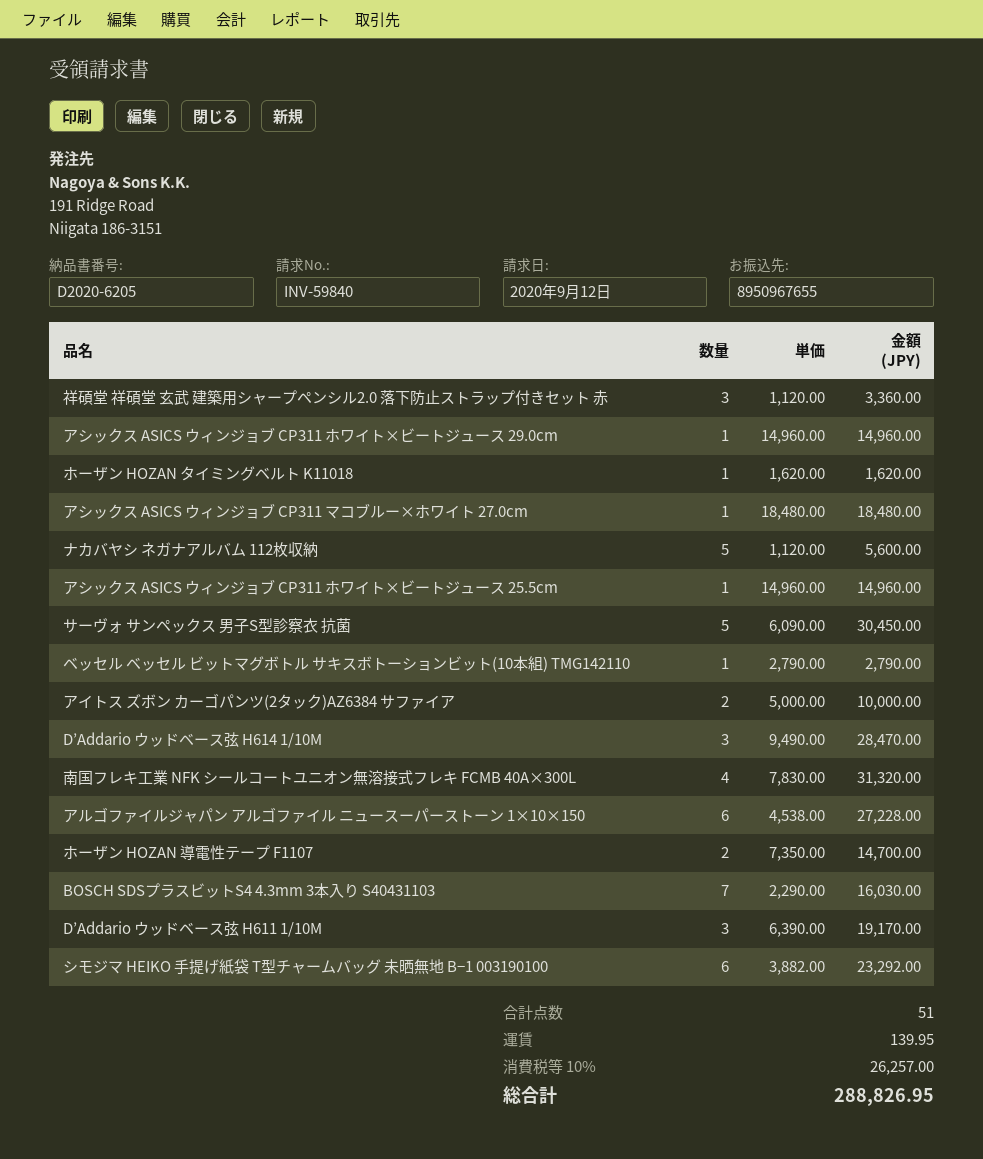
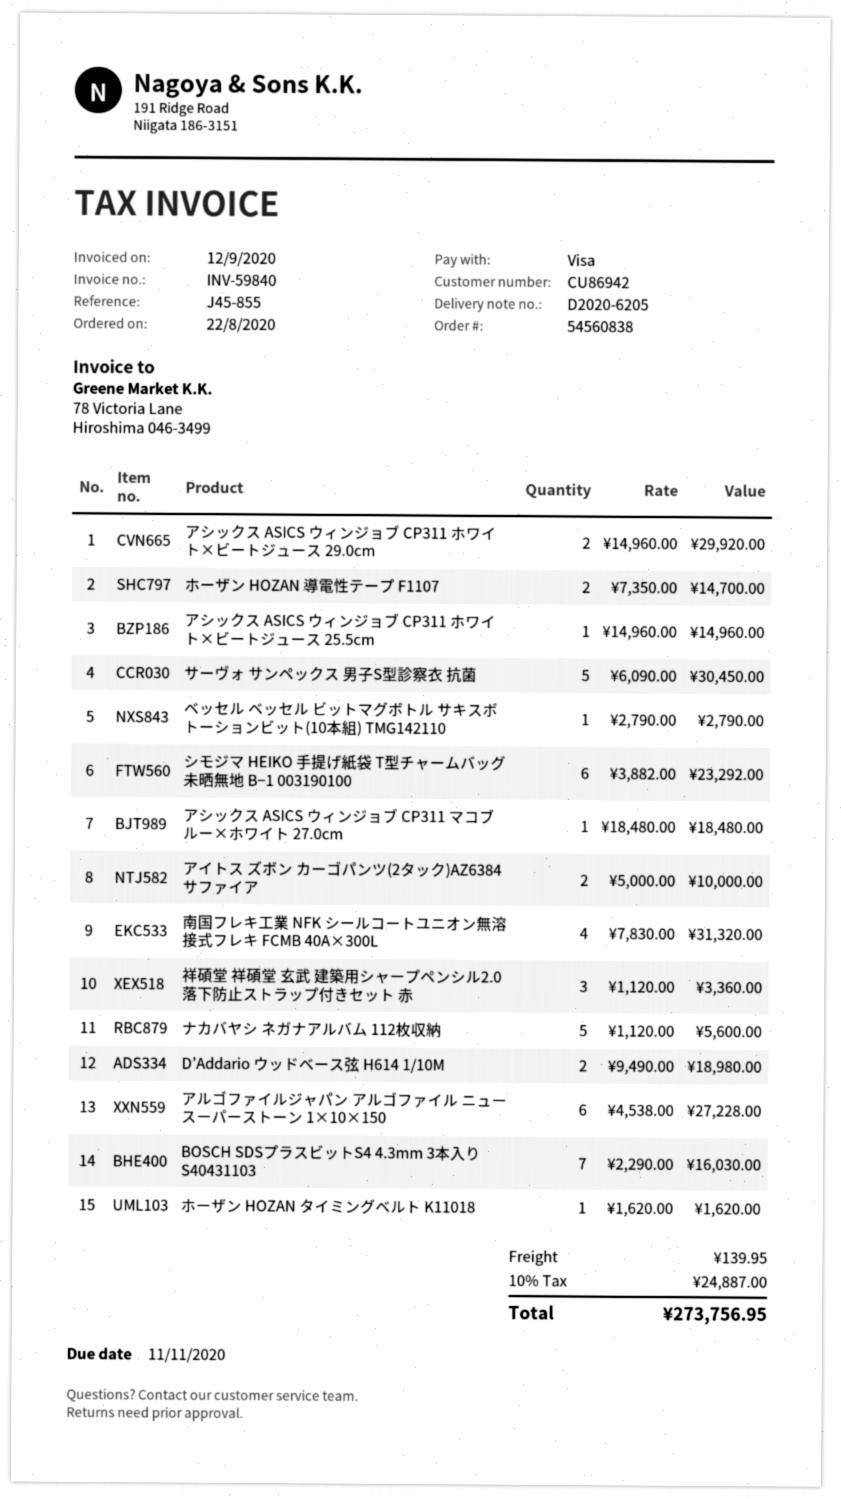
アシックス ASICS ウィンジョブ CP311 ホワイト×ビートジュース 29.0cm: 1 x 14960.00 = 14960.00 -> 2 x 14960.00 = 29920.00
D’Addario ウッドベース弦 H614 1/10M: 3 x 9490.00 = 28470.00 -> 2 x 9490.00 = 18980.00
D’Addario ウッドベース弦 H611 1/10M: 3 x 6390.00 = 19170.00 -> none
tax: 10% = 26257.00 -> 10% = 24887.00
total: 288826.95 -> 273756.95

